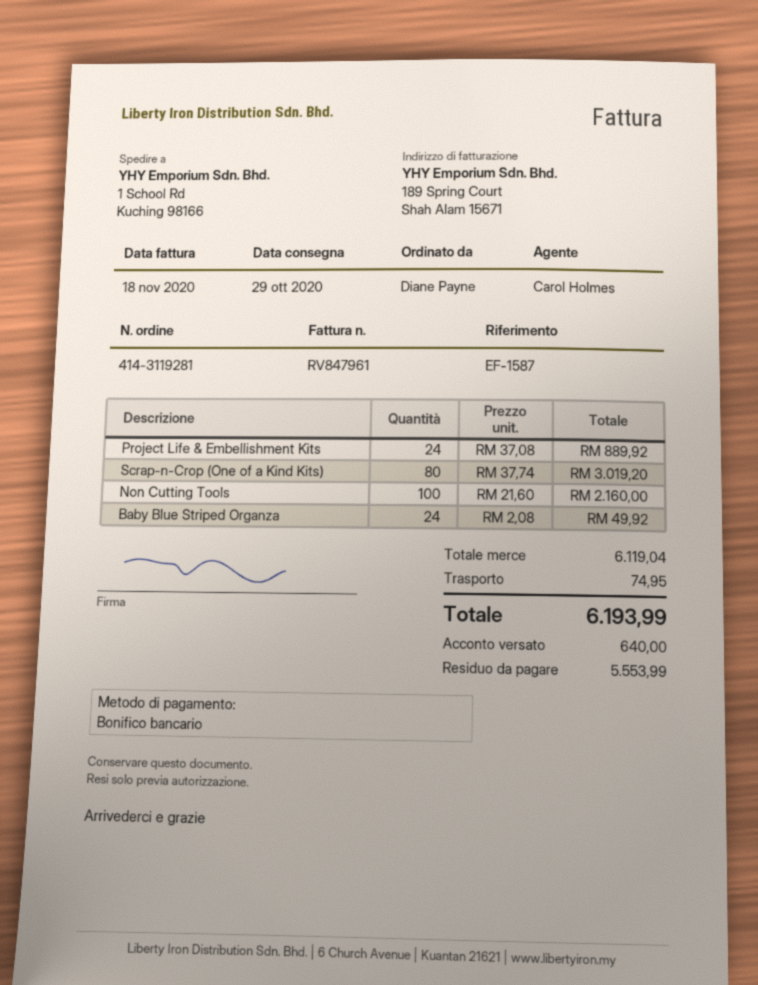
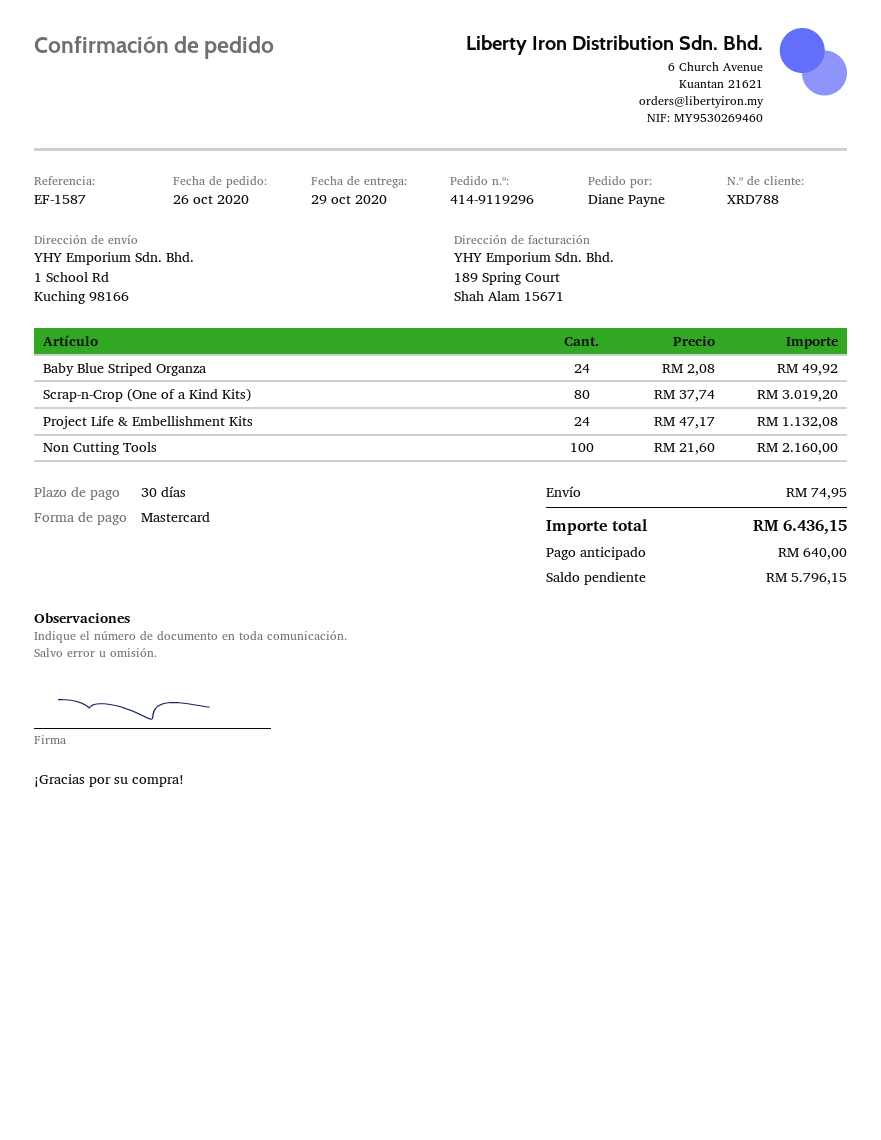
order number: 414-3119281 -> 414-9119296
payment method: bank transfer -> Mastercard
Project Life & Embellishment Kits: 24 x 37.08 = 889.92 -> 24 x 47.17 = 1132.08
total: 6193.99 -> 6436.15
balance: 5553.99 -> 5796.15

